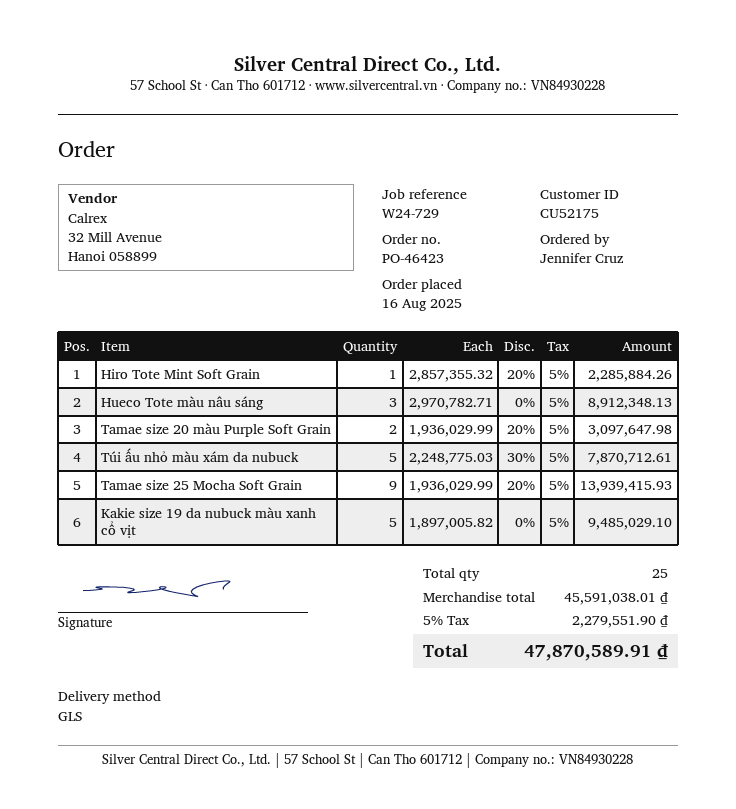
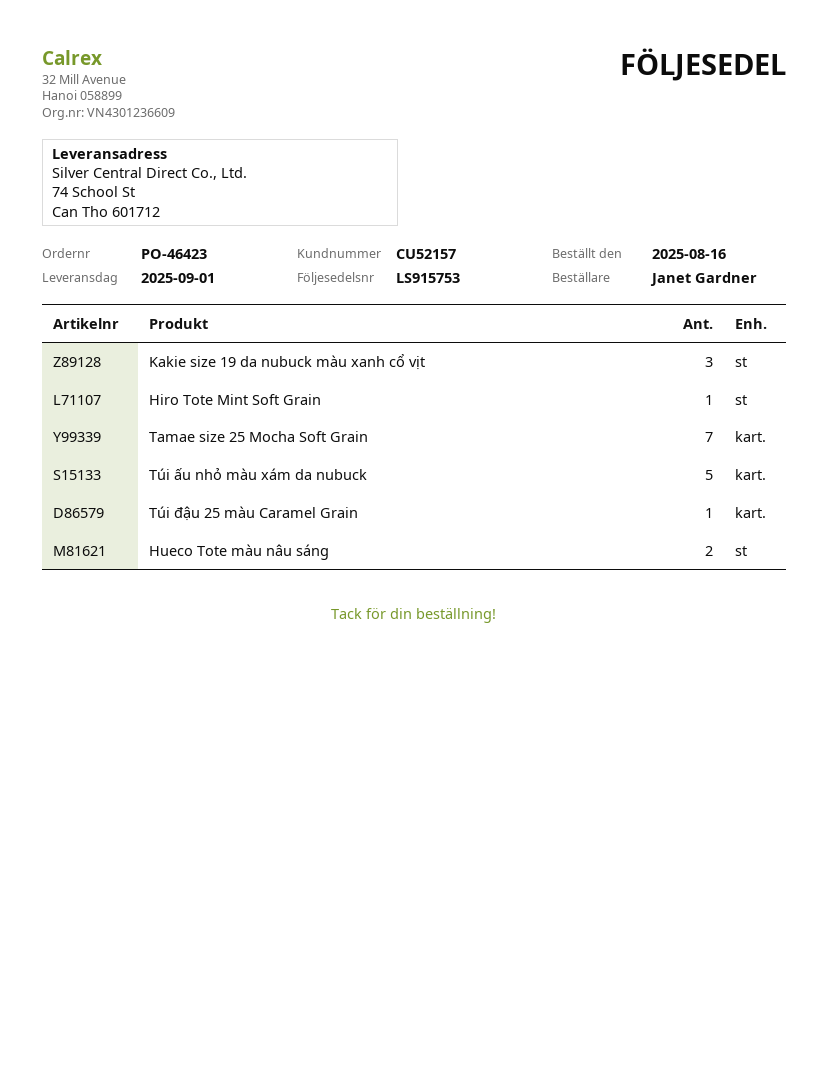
customer number: CU52175 -> CU52157
ordered by: Jennifer Cruz -> Janet Gardner
Hueco Tote màu nâu sáng: 3 -> 2
Tamae size 20 màu Purple Soft Grain: 2 -> none
Tamae size 25 Mocha Soft Grain: 9 -> 7
Kakie size 19 da nubuck màu xanh cổ vịt: 5 -> 3
Túi đậu 25 màu Caramel Grain: none -> 1

